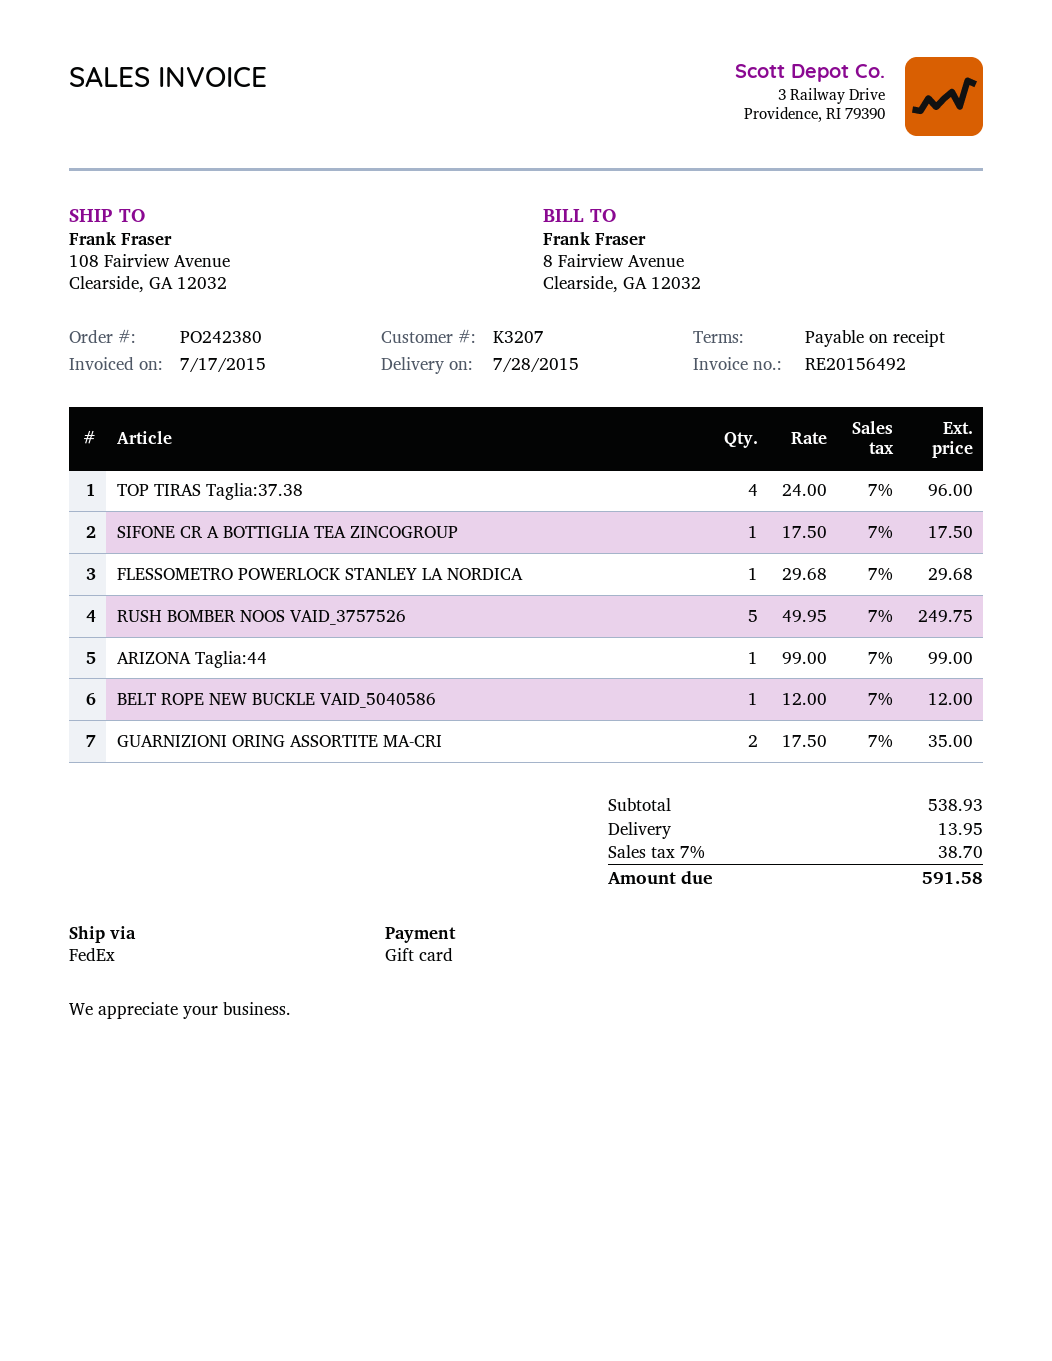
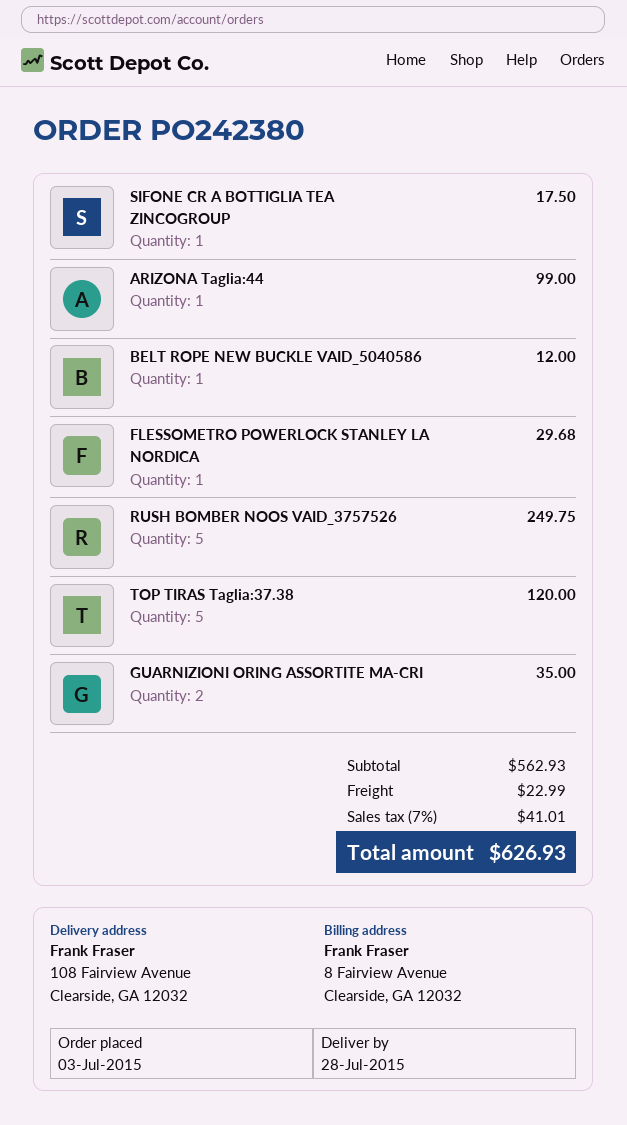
TOP TIRAS Taglia:37.38: 4 for 96.00 -> 5 for 120.00
subtotal: 538.93 -> 562.93
shipping: 13.95 -> 22.99
tax: 7% = 38.70 -> 7% = 41.01
total: 591.58 -> 626.93

